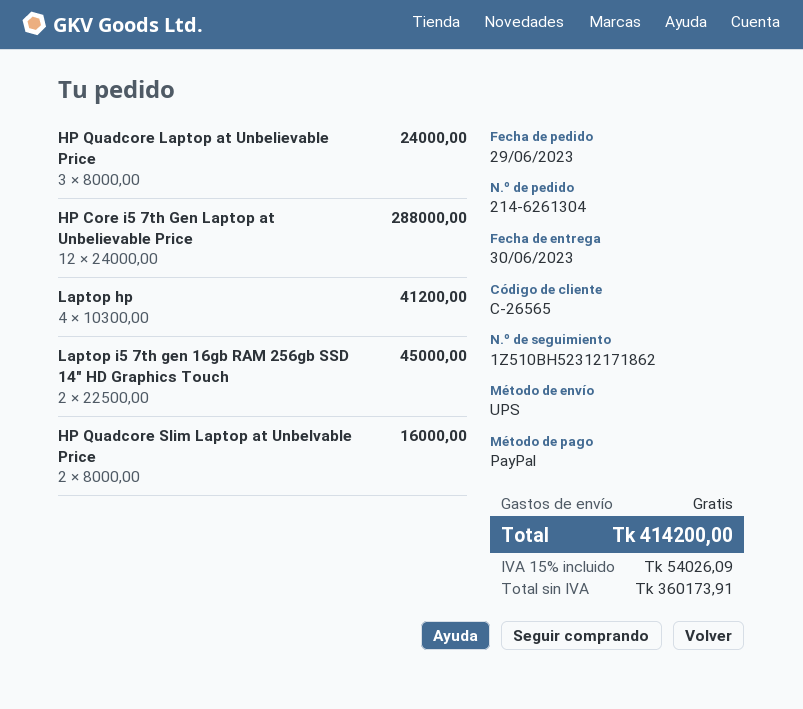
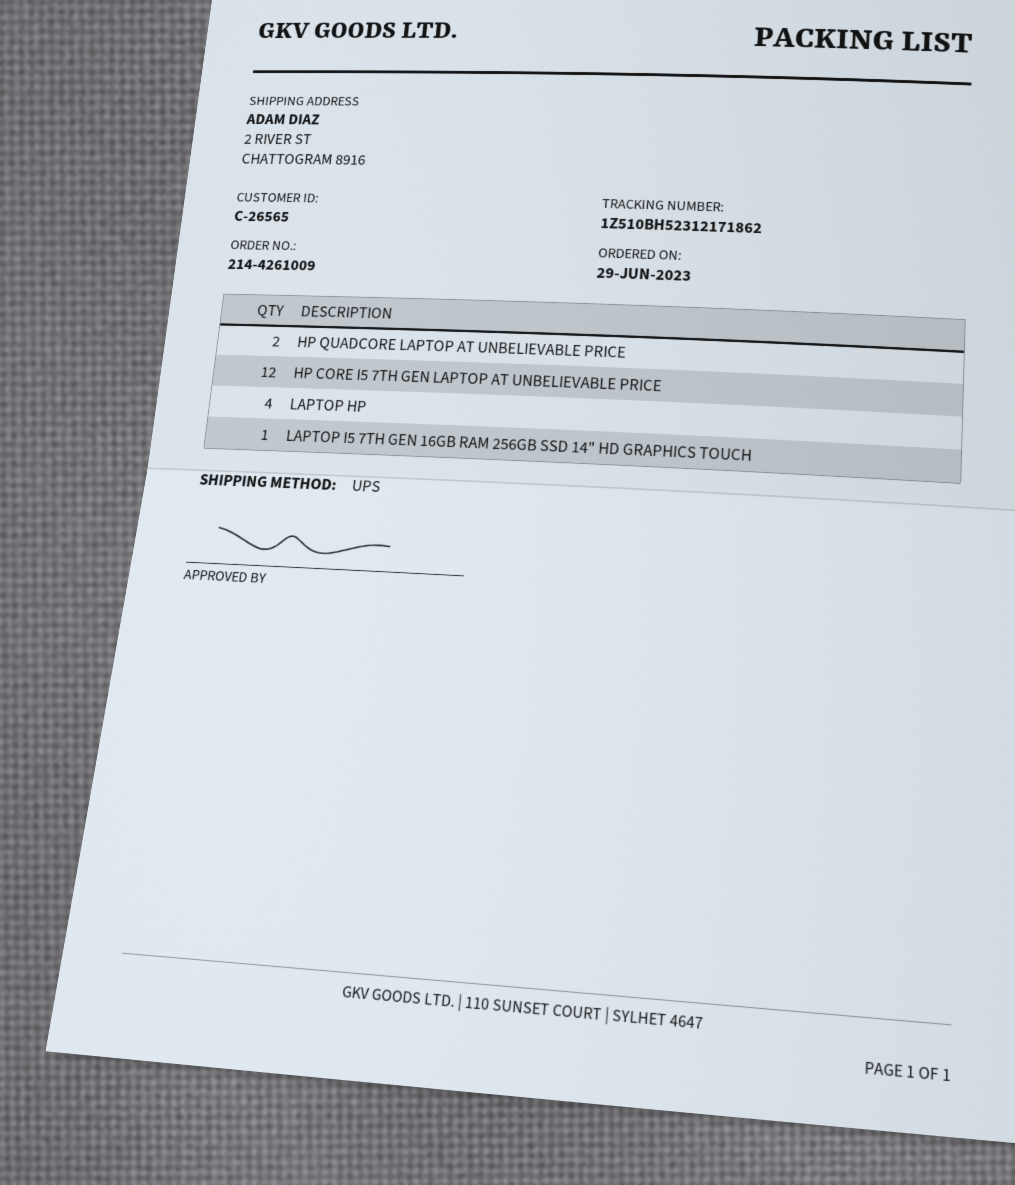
order number: 214-6261304 -> 214-4261009
HP Quadcore Laptop at Unbelievable Price: 3 -> 2
Laptop i5 7th gen 16gb RAM 256gb SSD 14" HD Graphics Touch: 2 -> 1
HP Quadcore Slim Laptop at Unbelvable Price: 2 -> none

